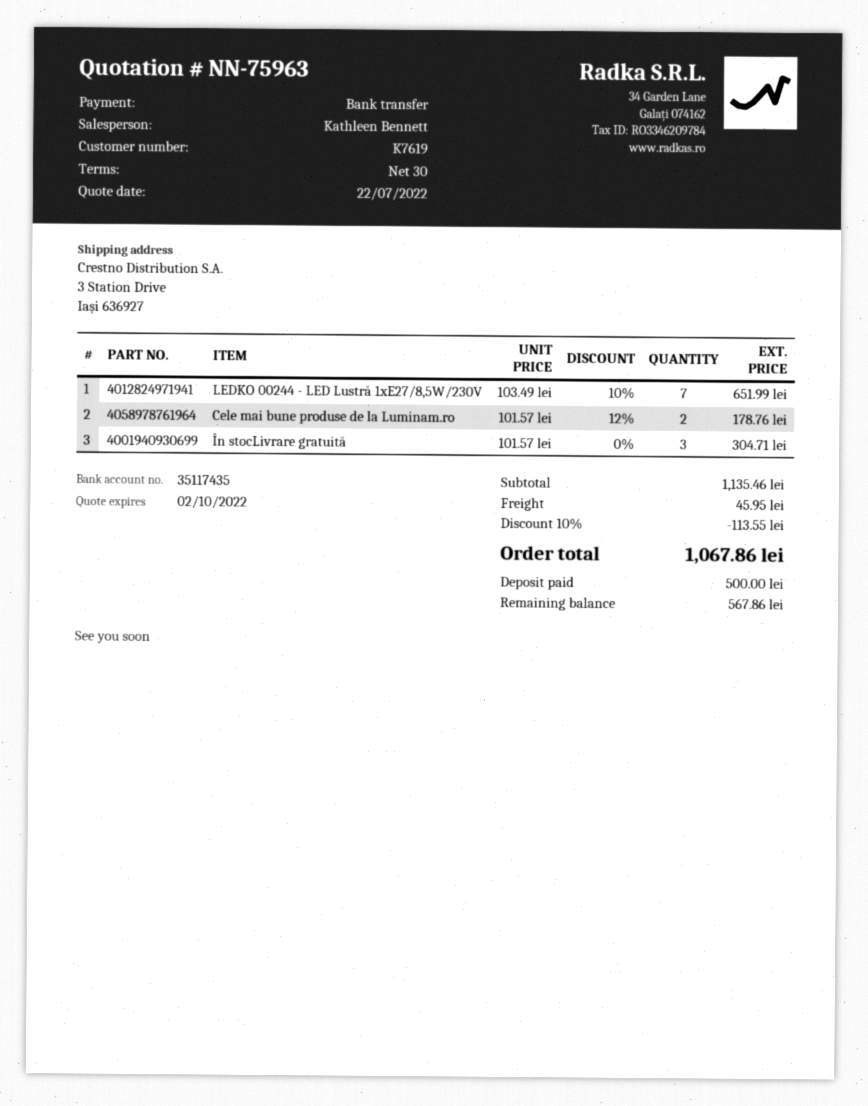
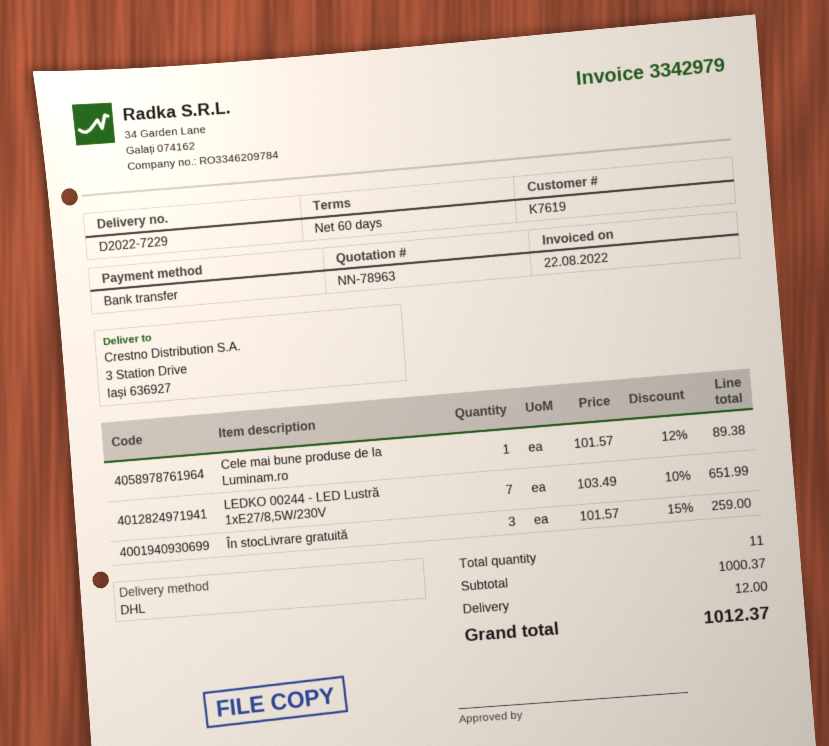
quote number: NN-75963 -> NN-78963
payment terms: 30 days -> 60 days
Cele mai bune produse de la Luminam.ro: 2 x 101.57 - 12% = 178.76 -> 1 x 101.57 - 12% = 89.38
În stocLivrare gratuită: 3 x 101.57 = 304.71 -> 3 x 101.57 - 15% = 259.00
subtotal: 1135.46 -> 1000.37
discount: 10% = 113.55 -> none
shipping: 45.95 -> 12.00
total: 1067.86 -> 1012.37

